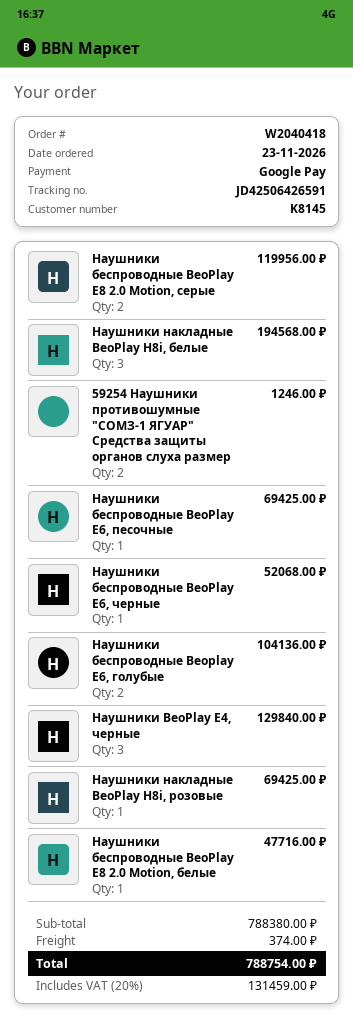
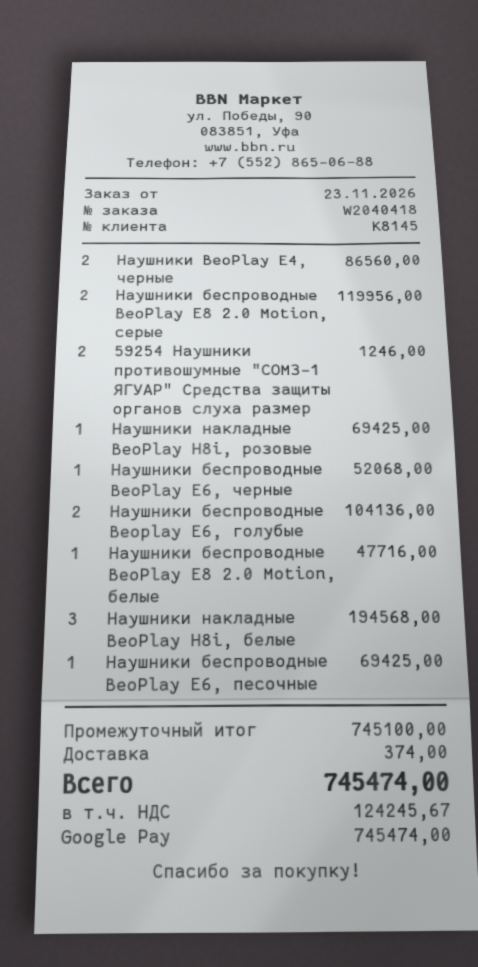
Наушники BeoPlay E4, черные: 3 for 129840.00 -> 2 for 86560.00
subtotal: 788380.00 -> 745100.00
tax: 131459.00 -> 124245.67
total: 788754.00 -> 745474.00

